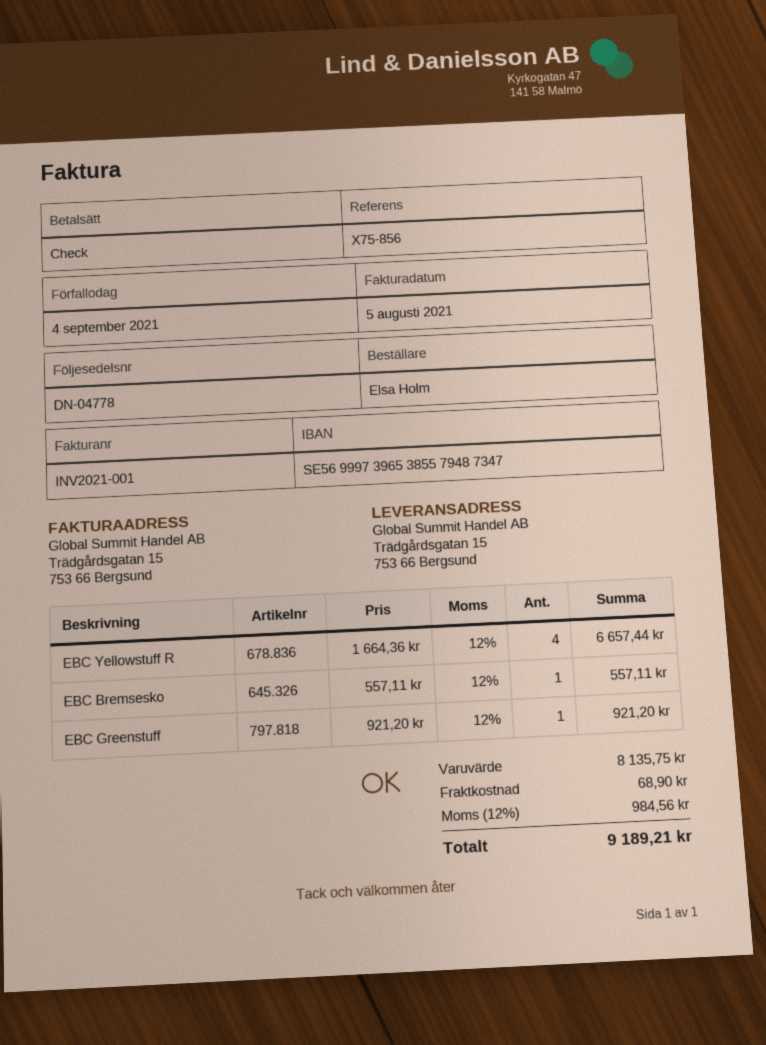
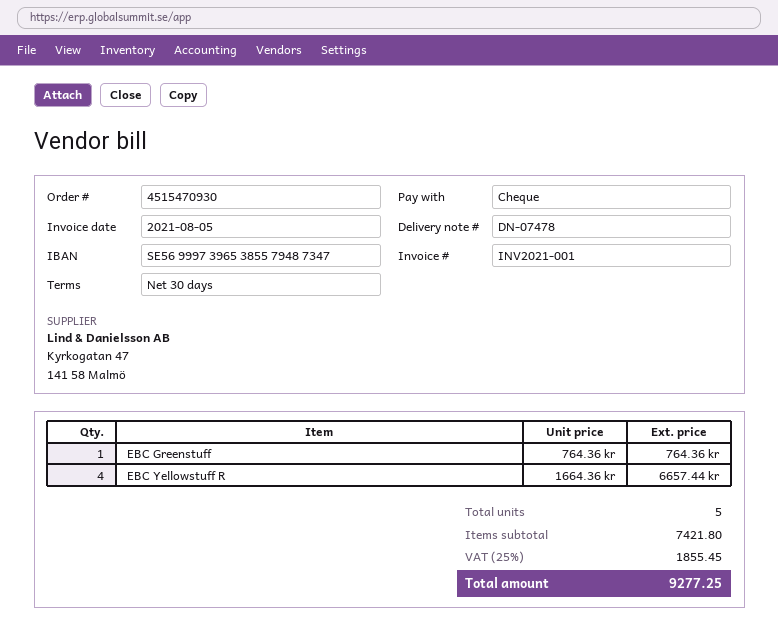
delivery note number: DN-04778 -> DN-07478
EBC Bremsesko: 1 x 557.11 = 557.11 -> none
EBC Greenstuff: 1 x 921.20 = 921.20 -> 1 x 764.36 = 764.36
subtotal: 8135.75 -> 7421.80
shipping: 68.90 -> none
tax: 12% = 984.56 -> 25% = 1855.45
total: 9189.21 -> 9277.25

